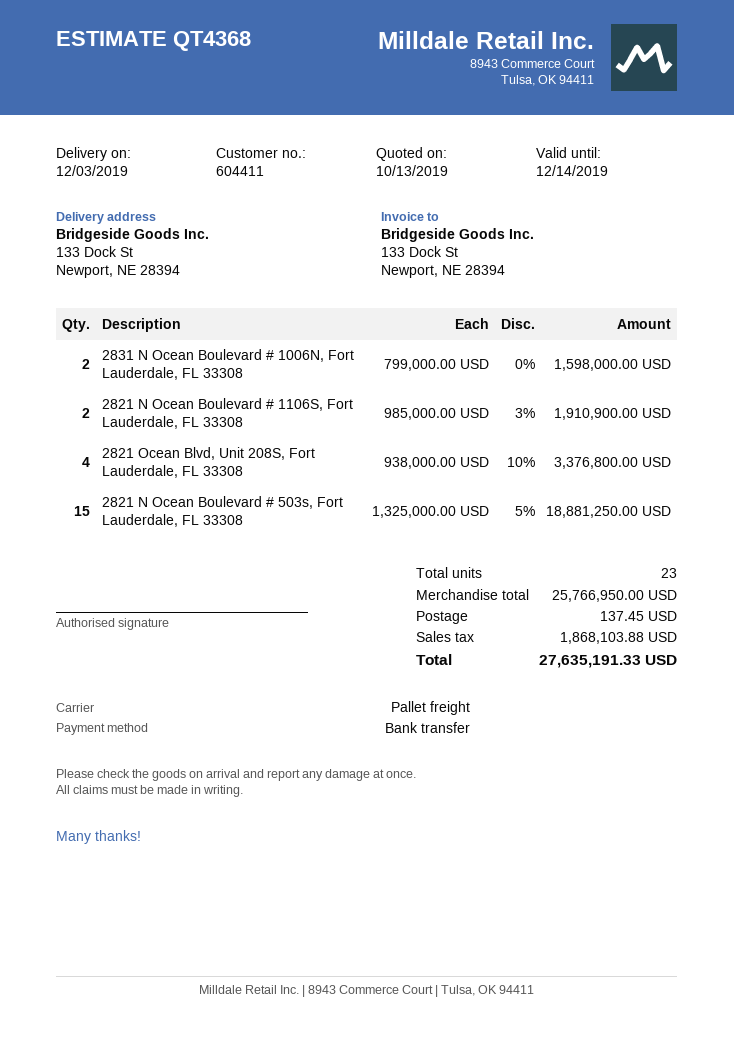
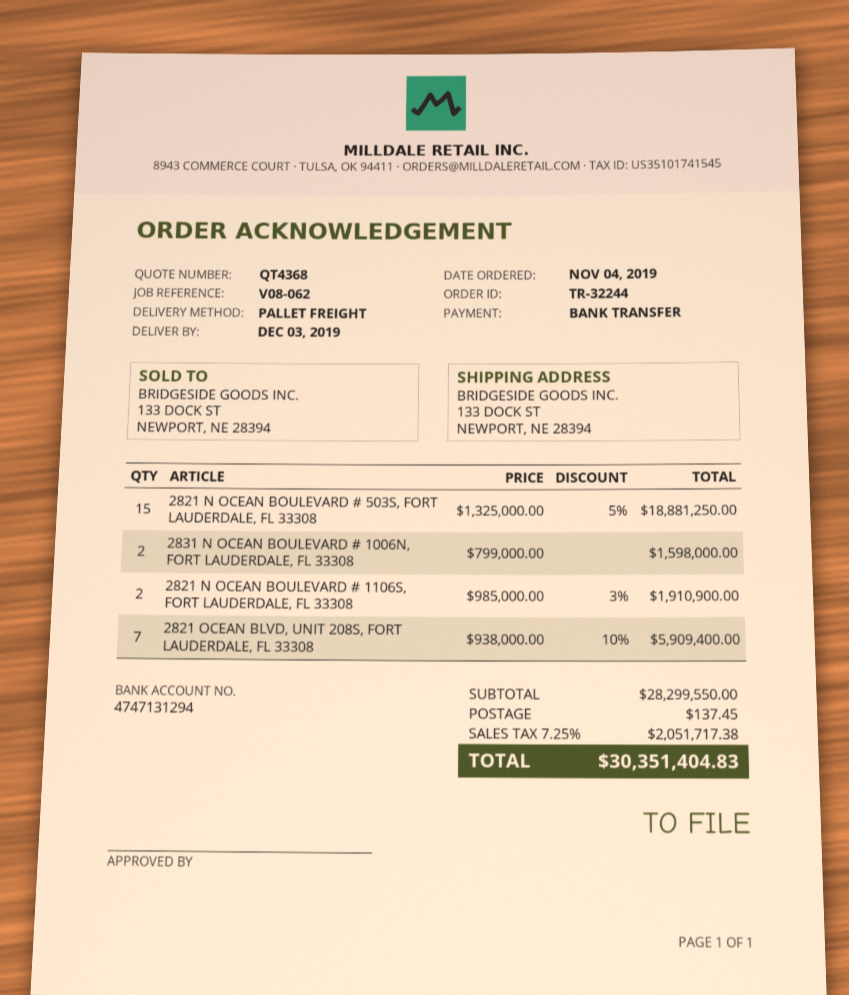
2821 Ocean Blvd, Unit 208S, Fort Lauderdale, FL 33308: 4 x 938000.00 - 10% = 3376800.00 -> 7 x 938000.00 - 10% = 5909400.00
subtotal: 25766950.00 -> 28299550.00
tax: 1868103.88 -> 2051717.38
total: 27635191.33 -> 30351404.83

